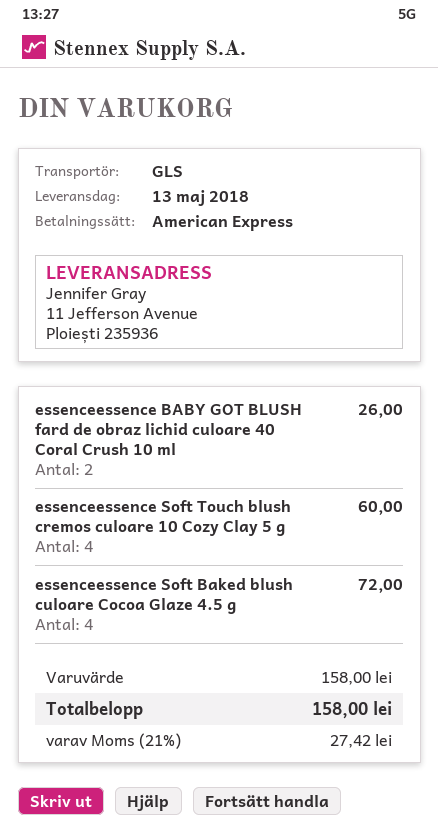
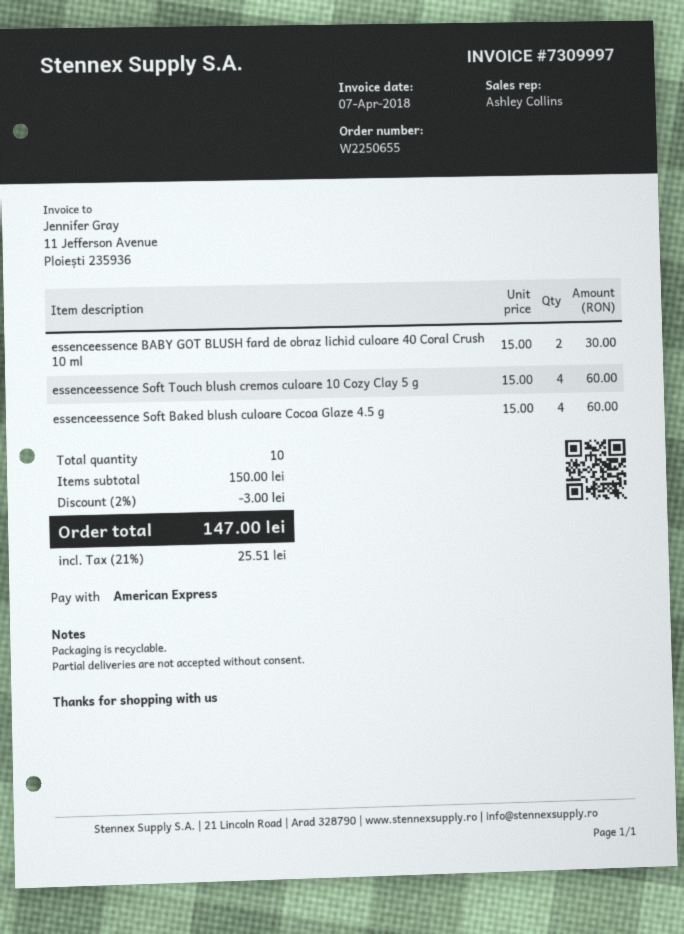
essenceessence BABY GOT BLUSH fard de obraz lichid culoare 40 Coral Crush 10 ml: 2 for 26.00 -> 2 for 30.00
essenceessence Soft Baked blush culoare Cocoa Glaze 4.5 g: 4 for 72.00 -> 4 for 60.00
subtotal: 158.00 -> 150.00
discount: none -> 2% = 3.00
tax: 21% = 27.42 -> 21% = 25.51
total: 158.00 -> 147.00

